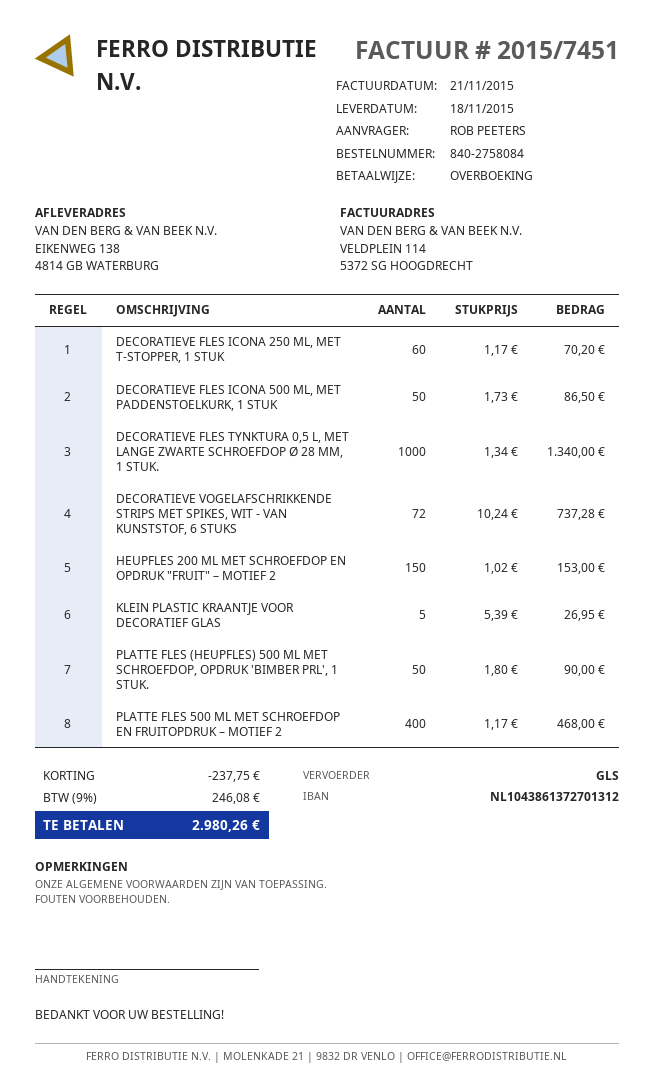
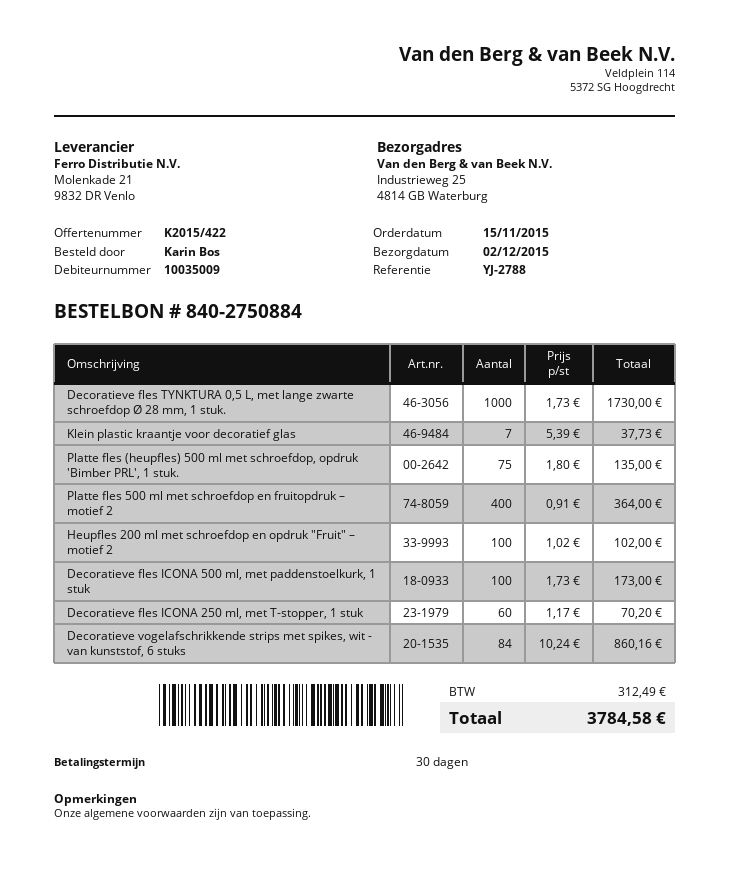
order number: 840-2758084 -> 840-2750884
delivery date: 2015-11-18 -> 2015-12-02
ordered by: ROB PEETERS -> Karin Bos
ship to: EIKENWEG 138, 4814 GB WATERBURG -> Industrieweg 25, 4814 GB Waterburg
DECORATIEVE FLES ICONA 500 ML, MET PADDENSTOELKURK, 1 STUK: 50 x 1.73 = 86.50 -> 100 x 1.73 = 173.00
DECORATIEVE FLES TYNKTURA 0,5 L, MET LANGE ZWARTE SCHROEFDOP Ø 28 MM, 1 STUK.: 1000 x 1.34 = 1340.00 -> 1000 x 1.73 = 1730.00
DECORATIEVE VOGELAFSCHRIKKENDE STRIPS MET SPIKES, WIT - VAN KUNSTSTOF, 6 STUKS: 72 x 10.24 = 737.28 -> 84 x 10.24 = 860.16
HEUPFLES 200 ML MET SCHROEFDOP EN OPDRUK "FRUIT" – MOTIEF 2: 150 x 1.02 = 153.00 -> 100 x 1.02 = 102.00
KLEIN PLASTIC KRAANTJE VOOR DECORATIEF GLAS: 5 x 5.39 = 26.95 -> 7 x 5.39 = 37.73
PLATTE FLES (HEUPFLES) 500 ML MET SCHROEFDOP, OPDRUK 'BIMBER PRL', 1 STUK.: 50 x 1.80 = 90.00 -> 75 x 1.80 = 135.00
PLATTE FLES 500 ML MET SCHROEFDOP EN FRUITOPDRUK – MOTIEF 2: 400 x 1.17 = 468.00 -> 400 x 0.91 = 364.00
discount: 237.75 -> none
tax: 246.08 -> 312.49
total: 2980.26 -> 3784.58

